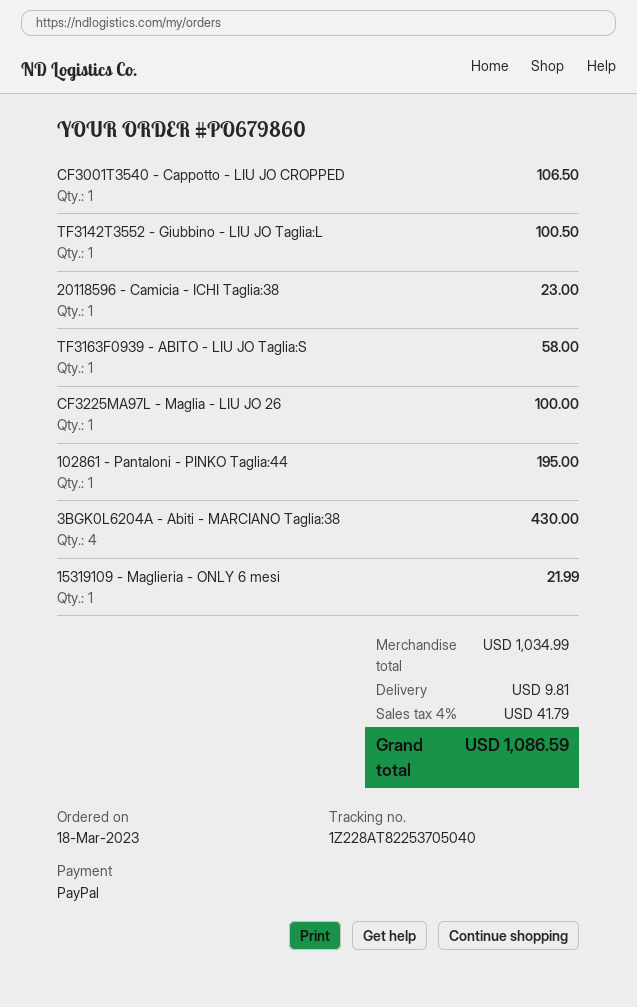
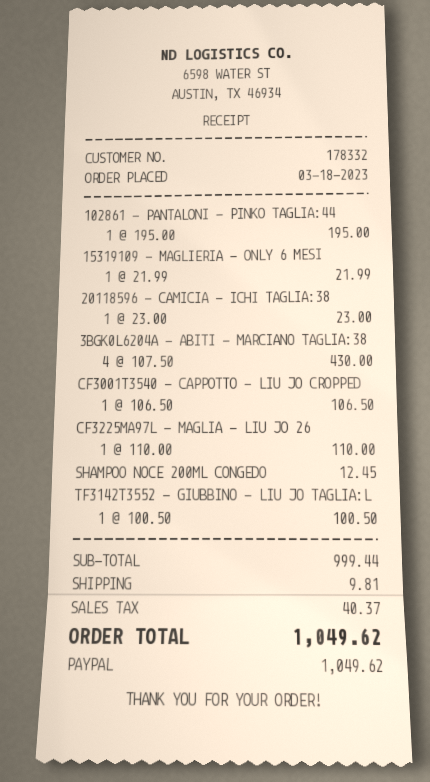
TF3163F0939 - ABITO - LIU JO Taglia:S: 1 for 58.00 -> none
CF3225MA97L - Maglia - LIU JO 26: 1 for 100.00 -> 1 for 110.00
SHAMPOO NOCE 200ML CONGEDO: none -> 1 for 12.45
subtotal: 1034.99 -> 999.44
tax: 41.79 -> 40.37
total: 1086.59 -> 1049.62

